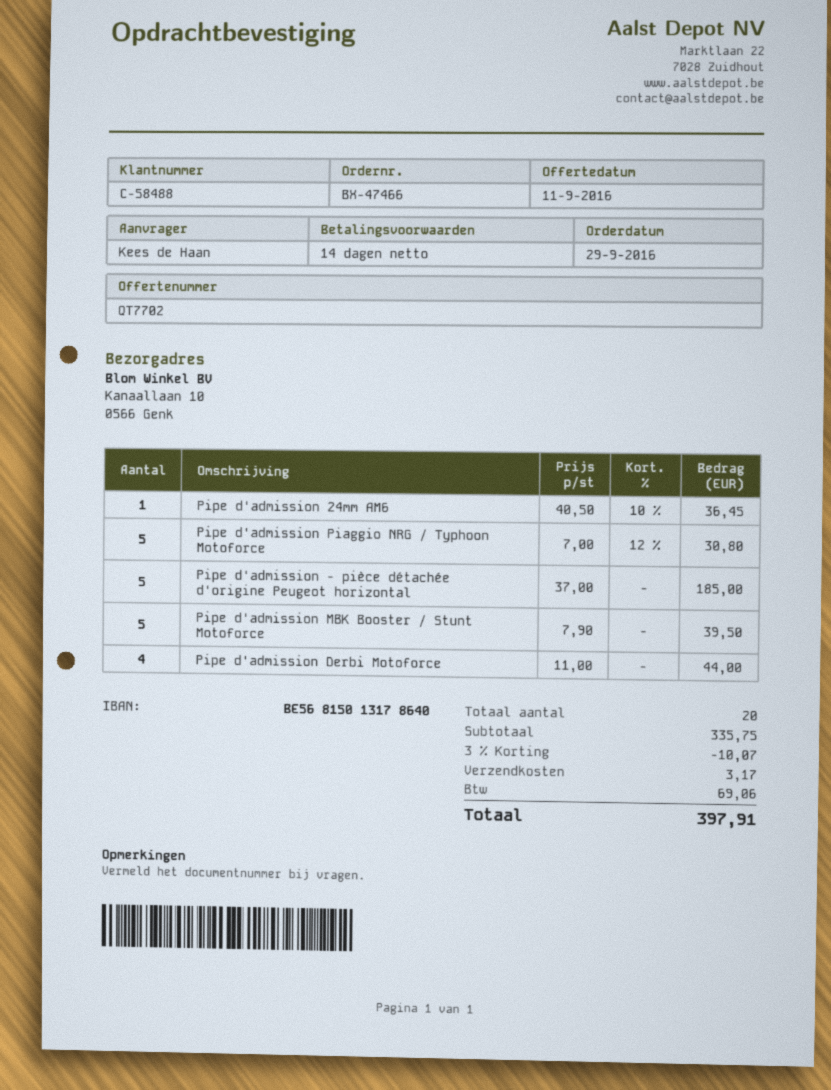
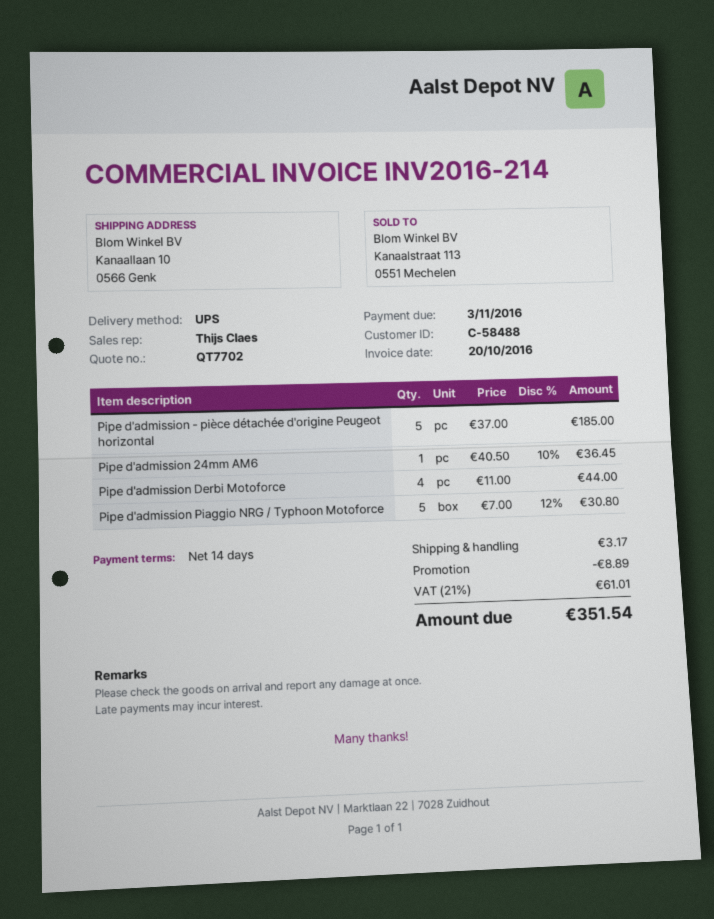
Pipe d'admission MBK Booster / Stunt Motoforce: 5 x 7.90 = 39.50 -> none
discount: 10.07 -> 8.89
tax: 69.06 -> 61.01
total: 397.91 -> 351.54

